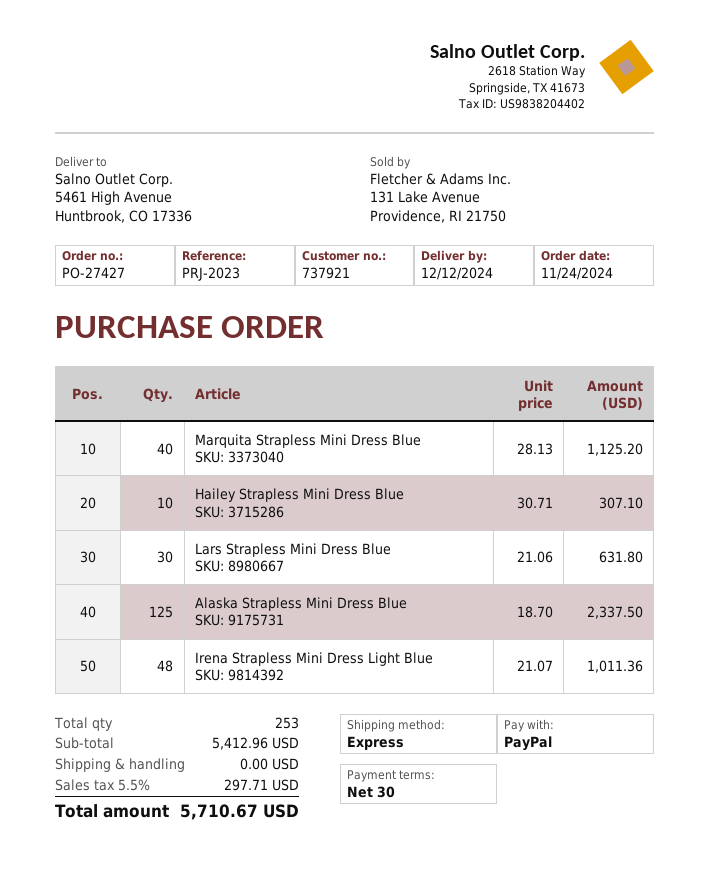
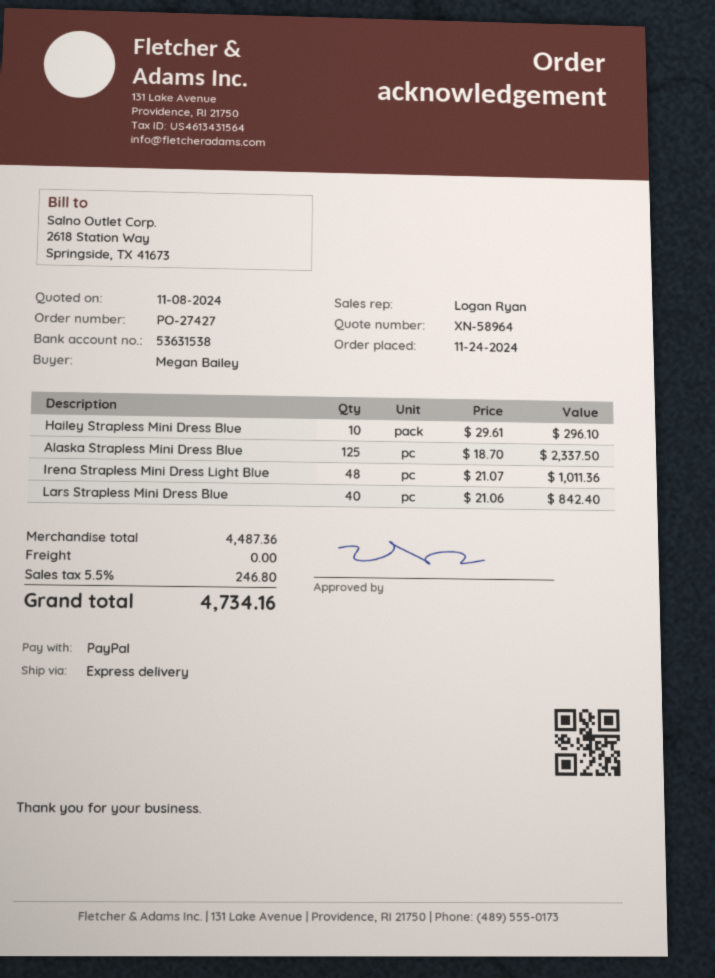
Marquita Strapless Mini Dress Blue: 40 x 28.13 = 1125.20 -> none
Hailey Strapless Mini Dress Blue: 10 x 30.71 = 307.10 -> 10 x 29.61 = 296.10
Lars Strapless Mini Dress Blue: 30 x 21.06 = 631.80 -> 40 x 21.06 = 842.40
subtotal: 5412.96 -> 4487.36
tax: 5.5% = 297.71 -> 5.5% = 246.80
total: 5710.67 -> 4734.16

